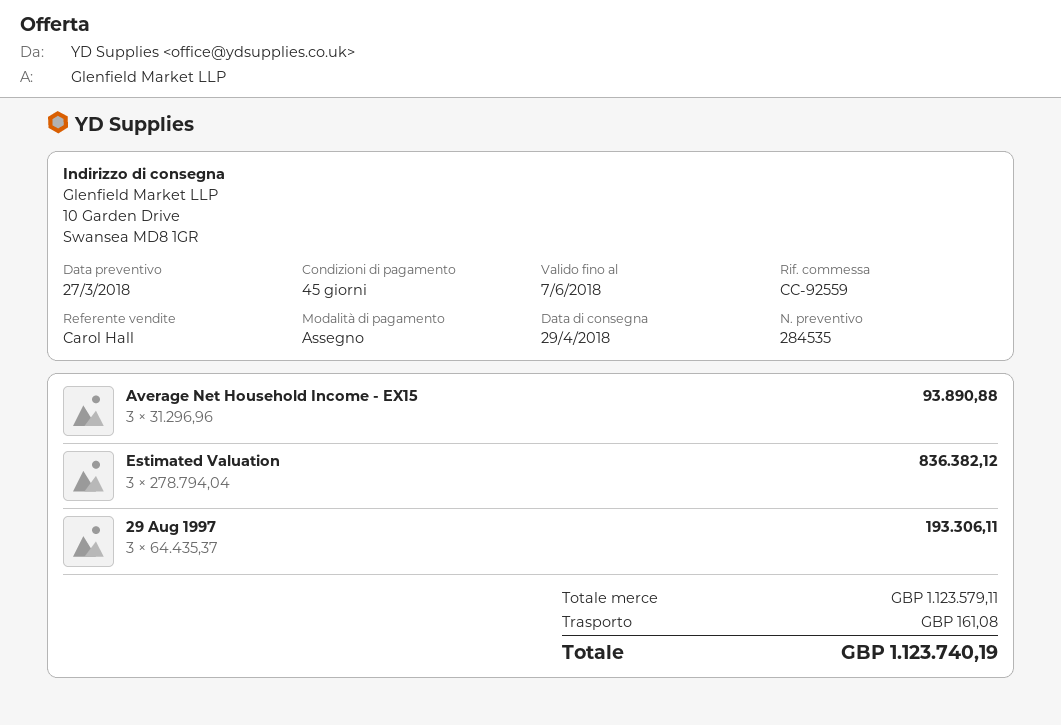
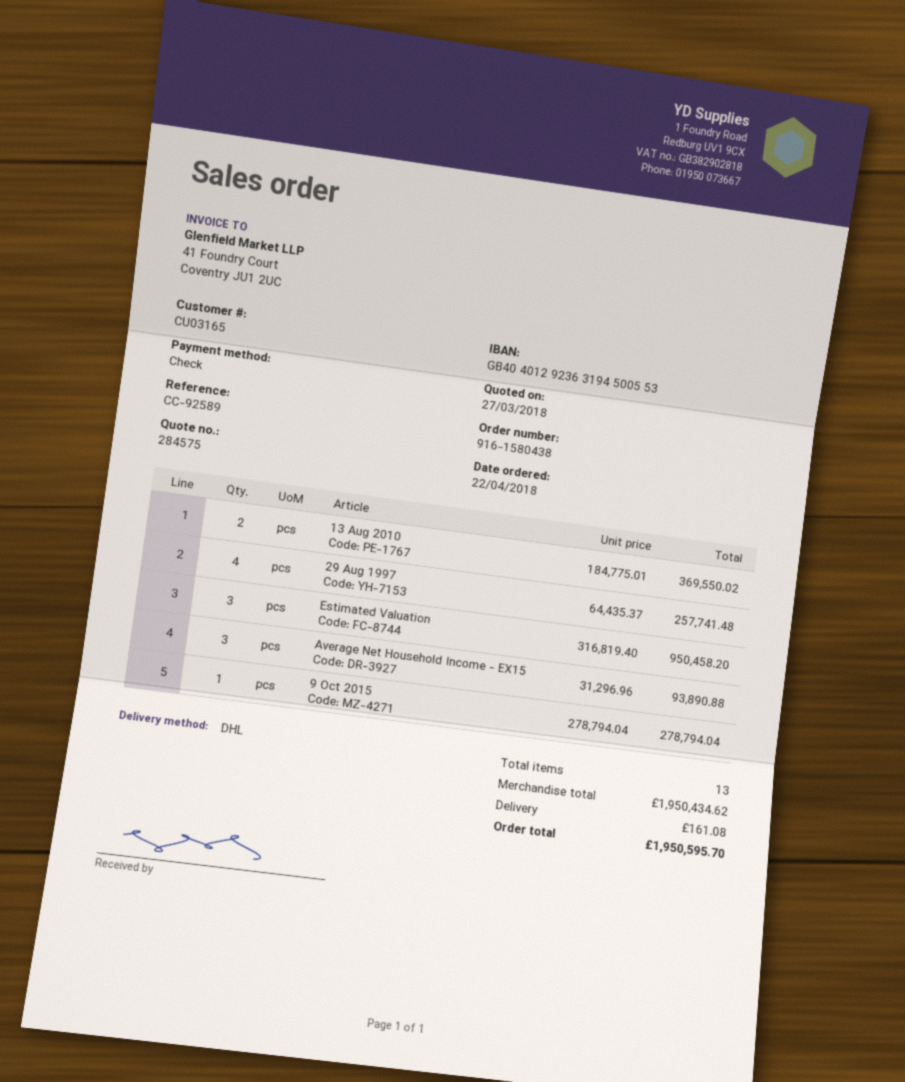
quote number: 284535 -> 284575
reference: CC-92559 -> CC-92589
Estimated Valuation: 3 x 278794.04 = 836382.12 -> 3 x 316819.40 = 950458.20
29 Aug 1997: 3 x 64435.37 = 193306.11 -> 4 x 64435.37 = 257741.48
13 Aug 2010: none -> 2 x 184775.01 = 369550.02
9 Oct 2015: none -> 1 x 278794.04 = 278794.04
subtotal: 1123579.11 -> 1950434.62
total: 1123740.19 -> 1950595.70

